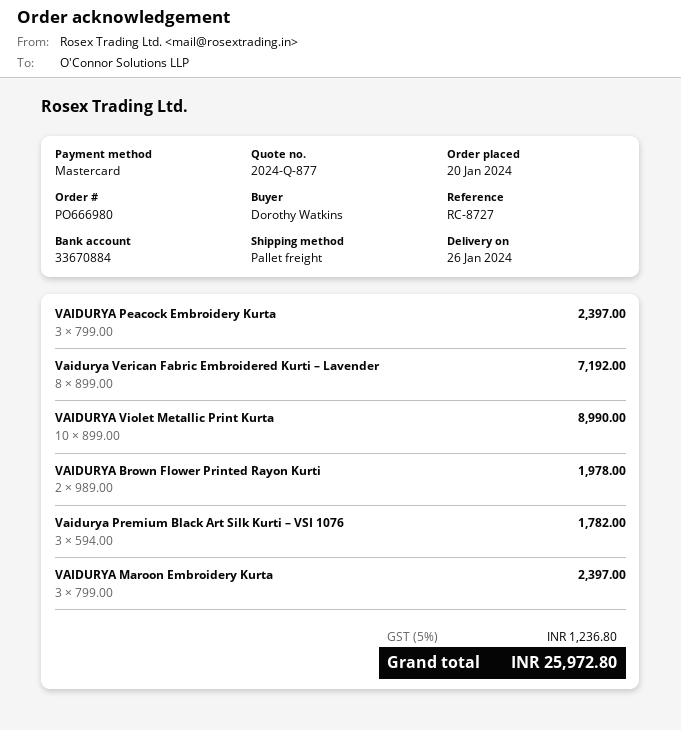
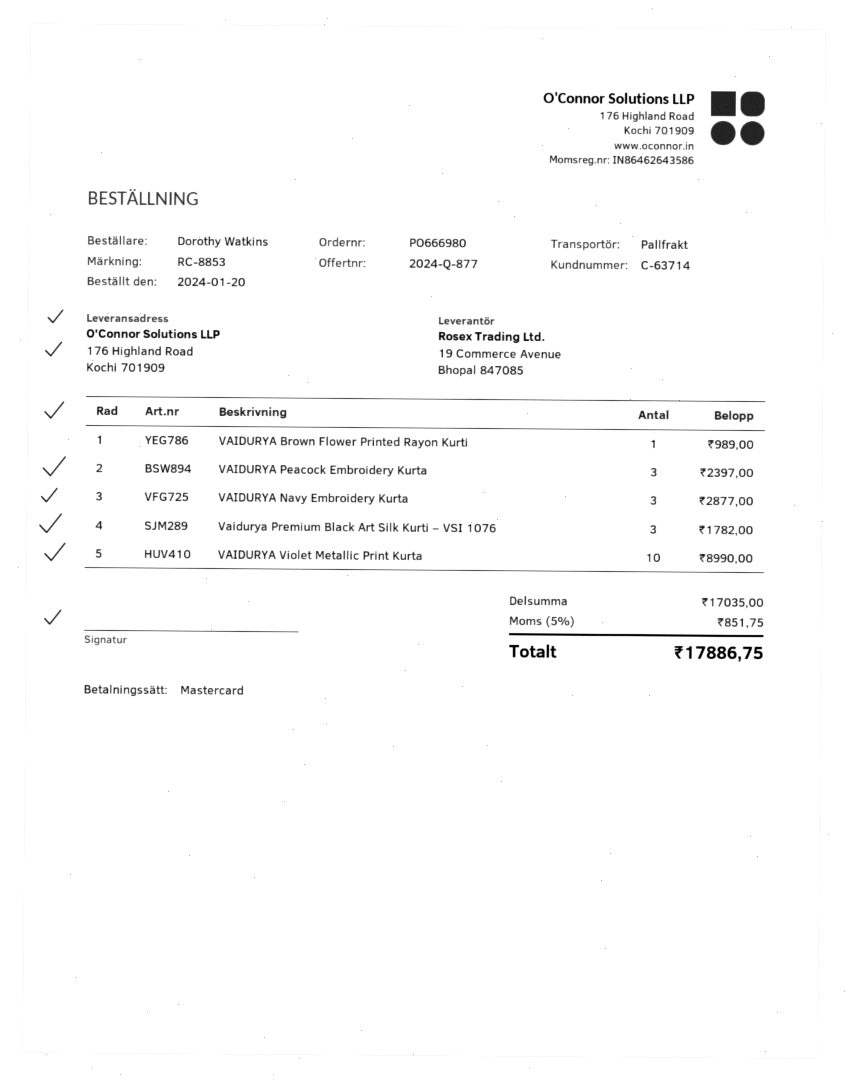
reference: RC-8727 -> RC-8853
Vaidurya Verican Fabric Embroidered Kurti – Lavender: 8 for 7192.00 -> none
VAIDURYA Brown Flower Printed Rayon Kurti: 2 for 1978.00 -> 1 for 989.00
VAIDURYA Maroon Embroidery Kurta: 3 for 2397.00 -> none
VAIDURYA Navy Embroidery Kurta: none -> 3 for 2877.00
tax: 5% = 1236.80 -> 5% = 851.75
total: 25972.80 -> 17886.75

